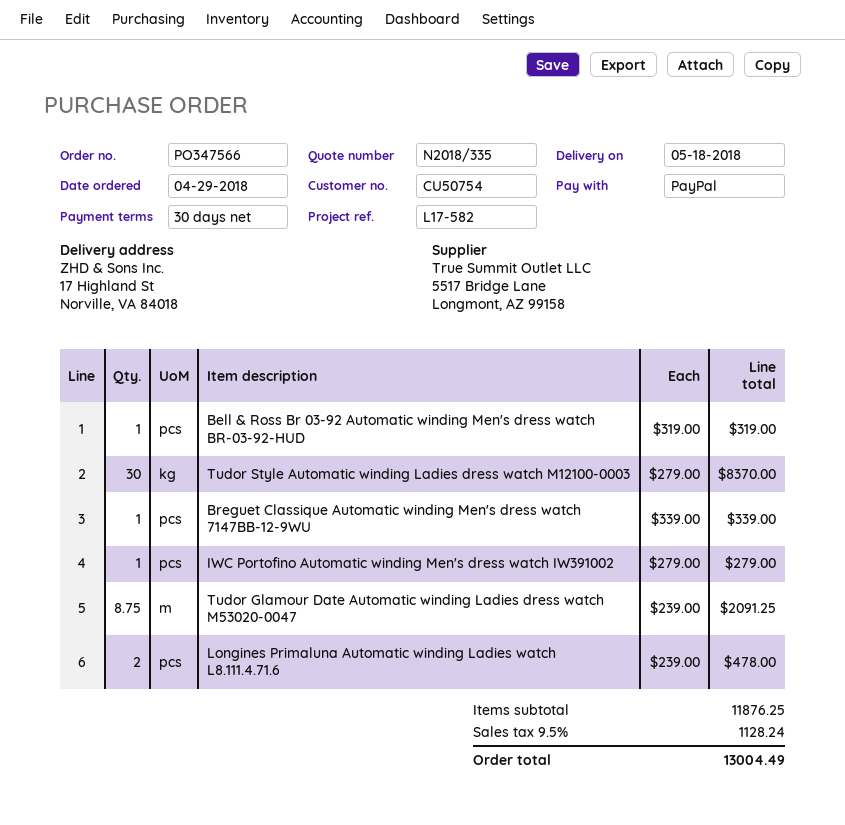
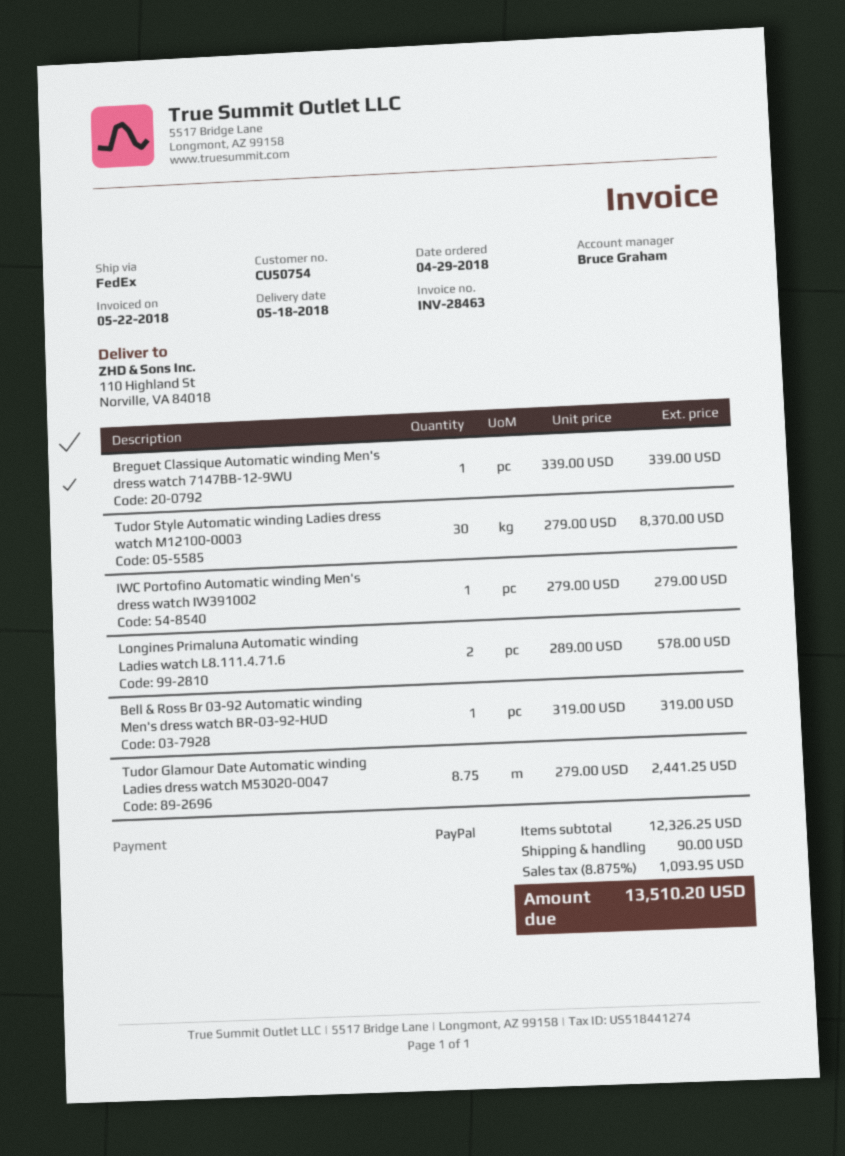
ship to: 17 Highland St, Norville, VA 84018 -> 110 Highland St, Norville, VA 84018
Tudor Glamour Date Automatic winding Ladies dress watch M53020-0047: 8.75 x 239.00 = 2091.25 -> 8.75 x 279.00 = 2441.25
Longines Primaluna Automatic winding Ladies watch L8.111.4.71.6: 2 x 239.00 = 478.00 -> 2 x 289.00 = 578.00
subtotal: 11876.25 -> 12326.25
shipping: none -> 90.00
tax: 9.5% = 1128.24 -> 8.875% = 1093.95
total: 13004.49 -> 13510.20

